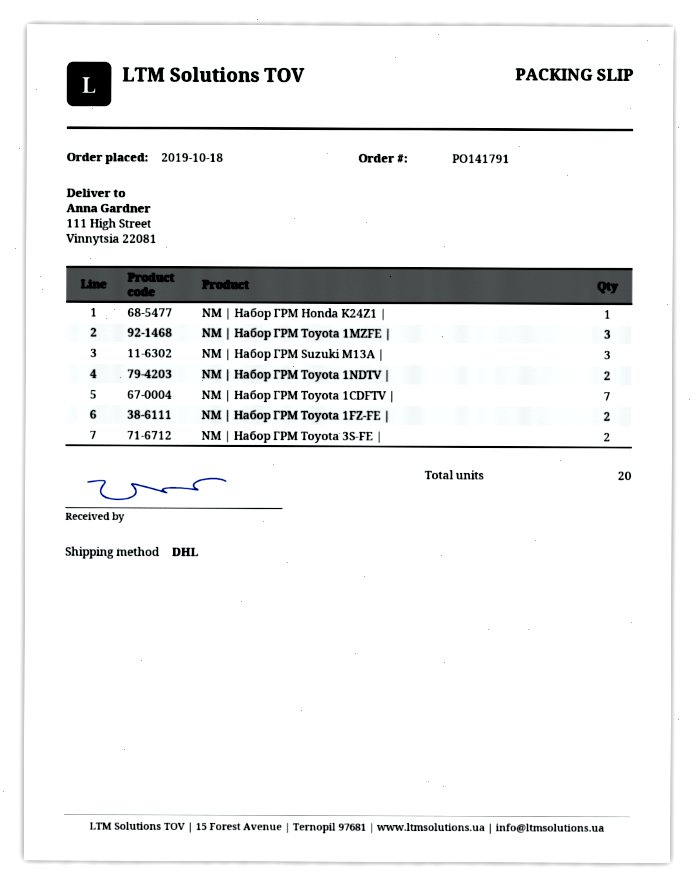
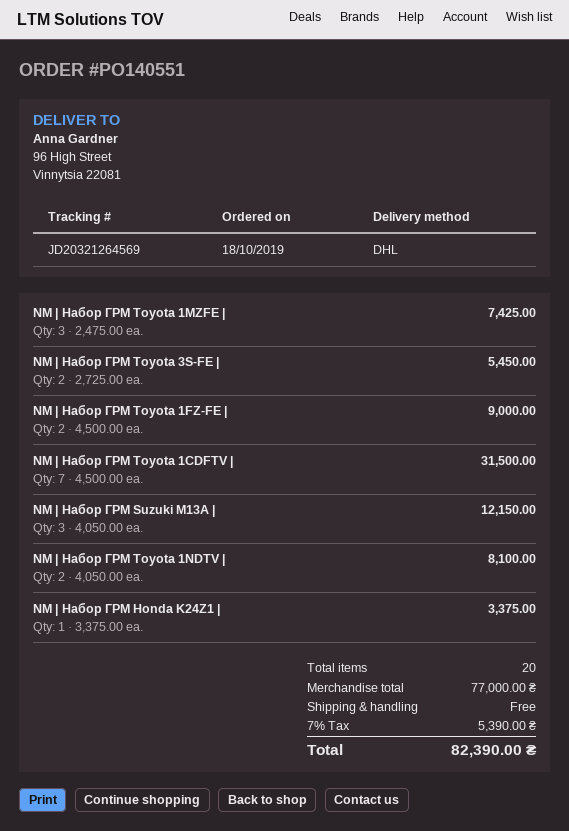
order number: PO141791 -> PO140551
ship to: 111 High Street, Vinnytsia 22081 -> 96 High Street, Vinnytsia 22081

